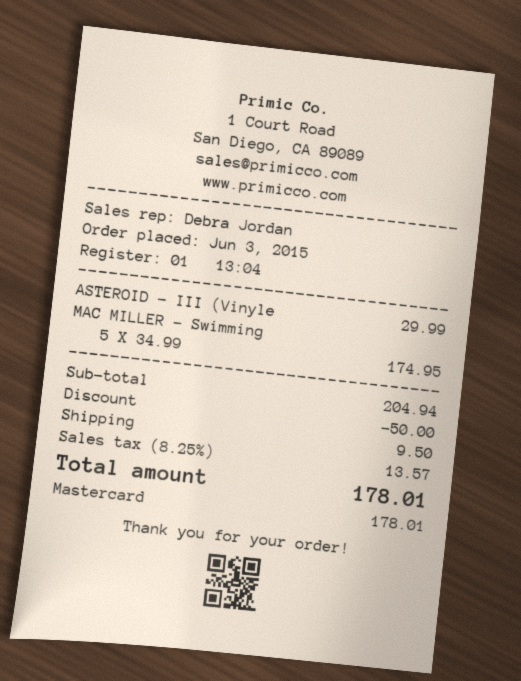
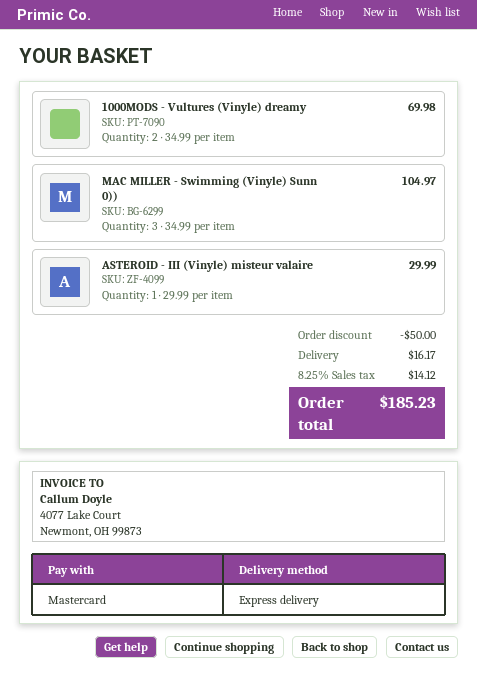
MAC MILLER - Swimming: 5 x 34.99 = 174.95 -> 3 x 34.99 = 104.97
1000MODS - Vultures (Vinyle) dreamy: none -> 2 x 34.99 = 69.98
shipping: 9.50 -> 16.17
tax: 8.25% = 13.57 -> 8.25% = 14.12
total: 178.01 -> 185.23

